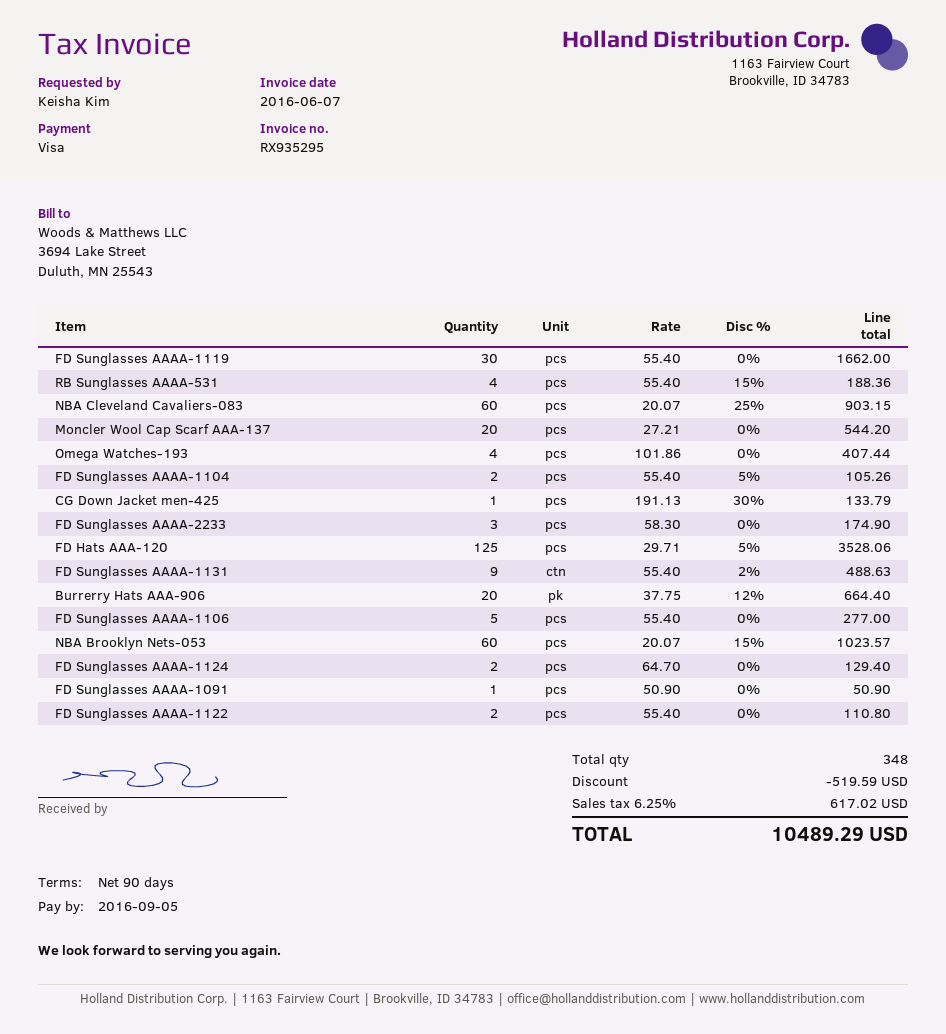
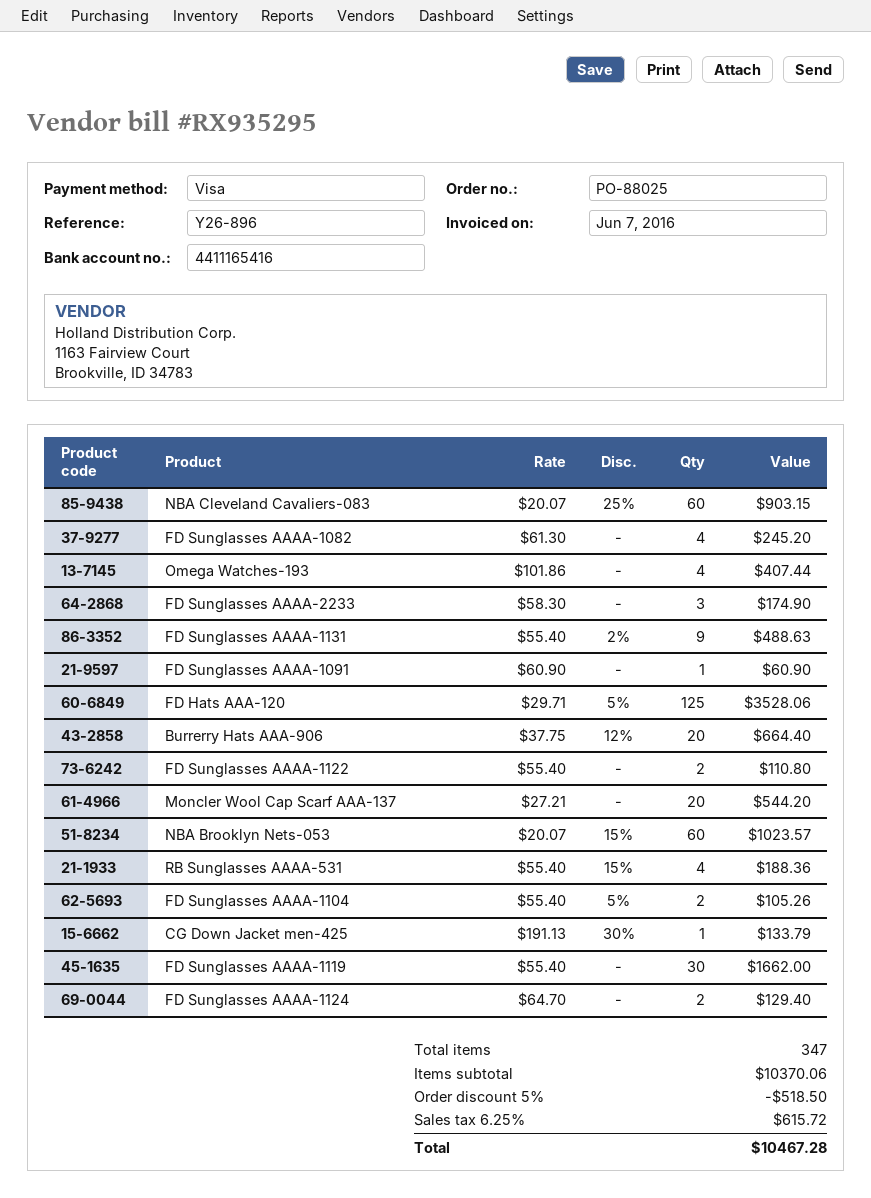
FD Sunglasses AAAA-1106: 5 x 55.40 = 277.00 -> none
FD Sunglasses AAAA-1091: 1 x 50.90 = 50.90 -> 1 x 60.90 = 60.90
FD Sunglasses AAAA-1082: none -> 4 x 61.30 = 245.20
total quantity: 348 -> 347
discount: 519.59 -> 518.50
tax: 6.25% = 617.02 -> 6.25% = 615.72
total: 10489.29 -> 10467.28

